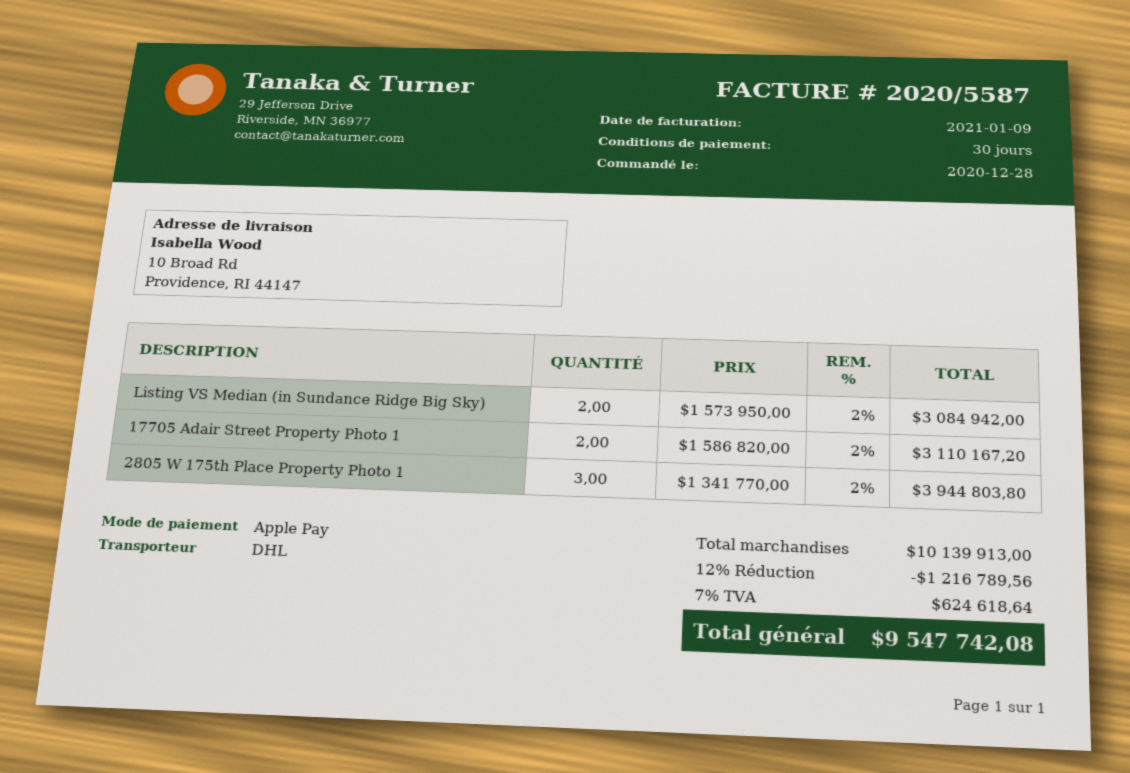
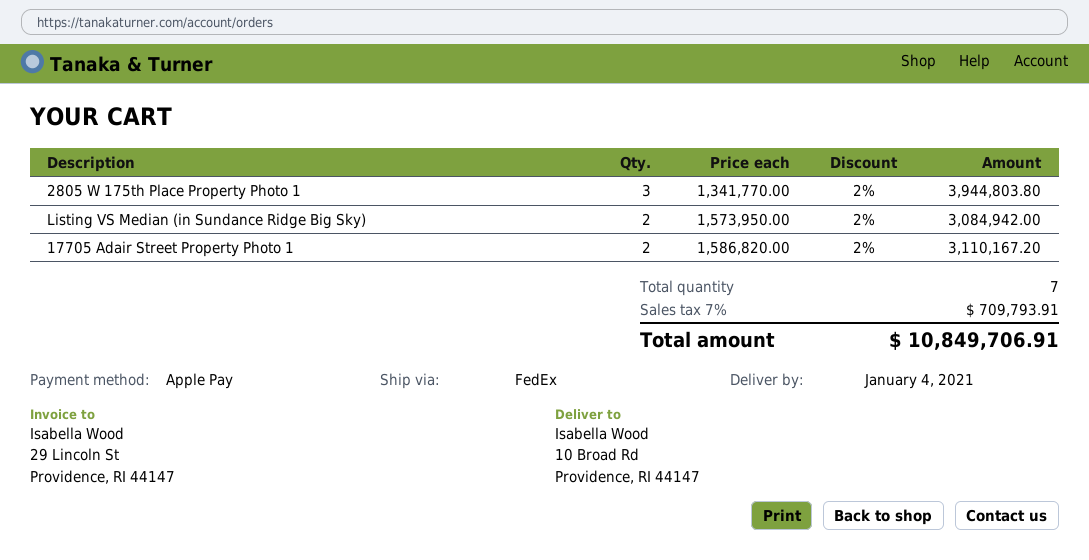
shipping method: DHL -> FedEx
discount: 12% = 1216789.56 -> none
tax: 7% = 624618.64 -> 7% = 709793.91
total: 9547742.08 -> 10849706.91

